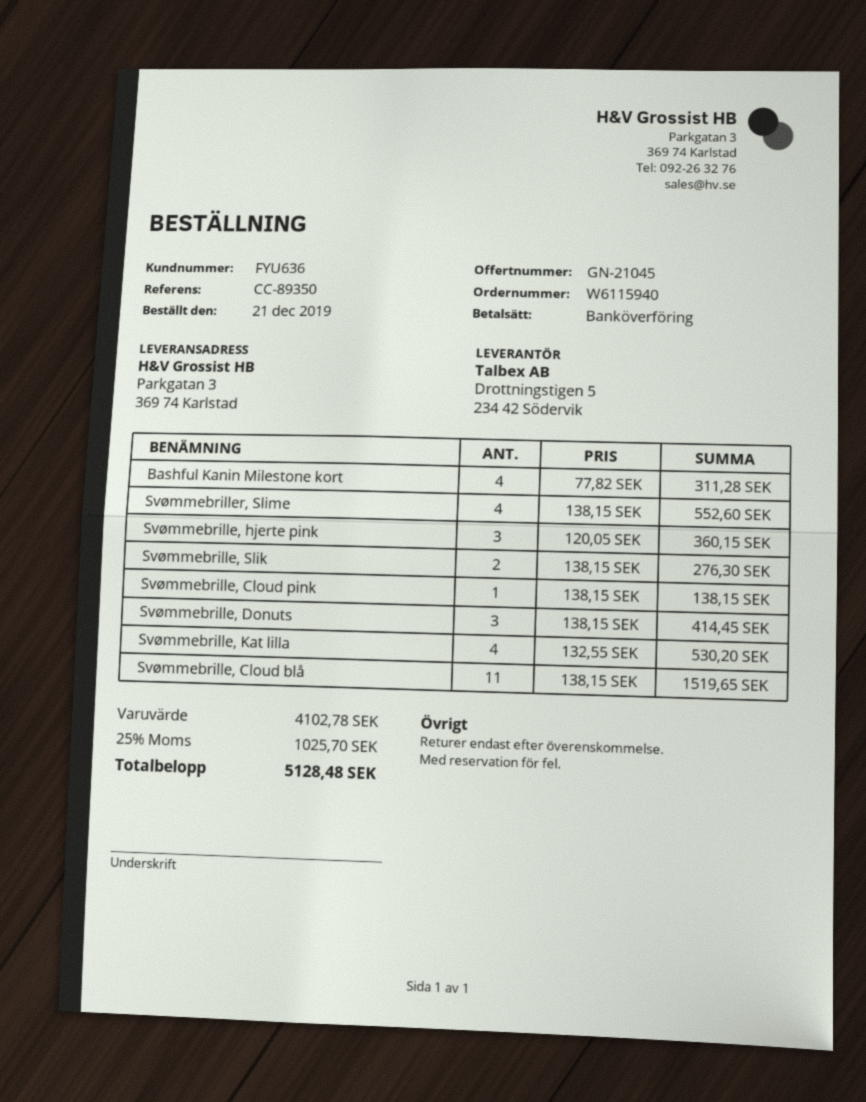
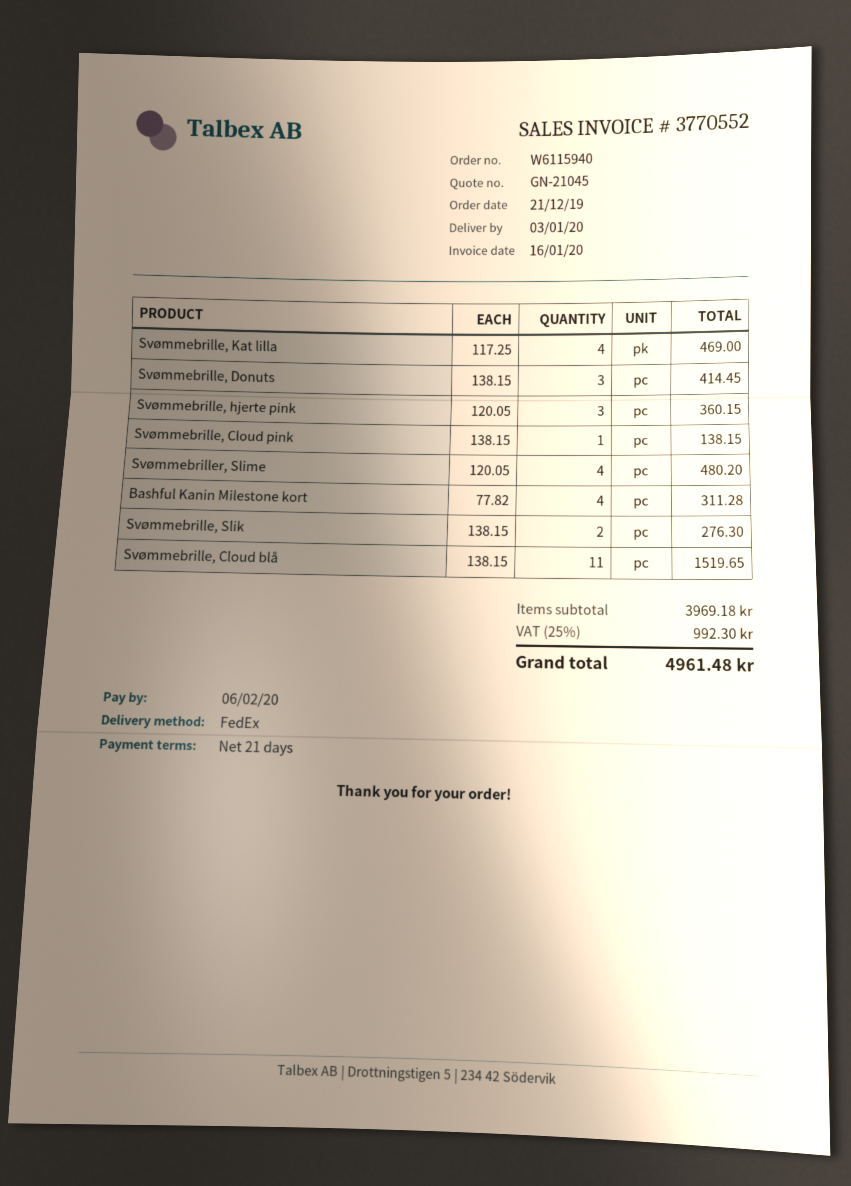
Svømmebriller, Slime: 4 x 138.15 = 552.60 -> 4 x 120.05 = 480.20
Svømmebrille, Kat lilla: 4 x 132.55 = 530.20 -> 4 x 117.25 = 469.00
subtotal: 4102.78 -> 3969.18
tax: 25% = 1025.70 -> 25% = 992.30
total: 5128.48 -> 4961.48

